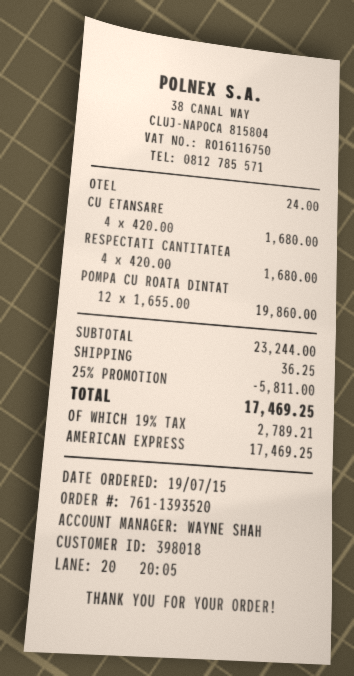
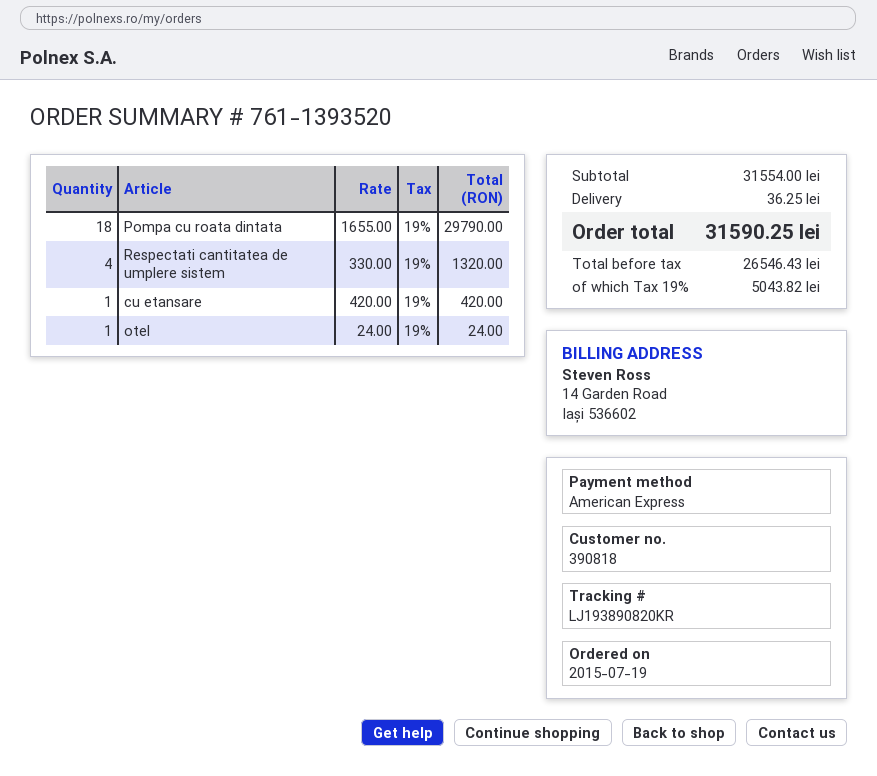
customer number: 398018 -> 390818
CU ETANSARE: 4 x 420.00 = 1680.00 -> 1 x 420.00 = 420.00
RESPECTATI CANTITATEA: 4 x 420.00 = 1680.00 -> 4 x 330.00 = 1320.00
POMPA CU ROATA DINTAT: 12 x 1655.00 = 19860.00 -> 18 x 1655.00 = 29790.00
subtotal: 23244.00 -> 31554.00
discount: 25% = 5811.00 -> none
tax: 19% = 2789.21 -> 19% = 5043.82
total: 17469.25 -> 31590.25

